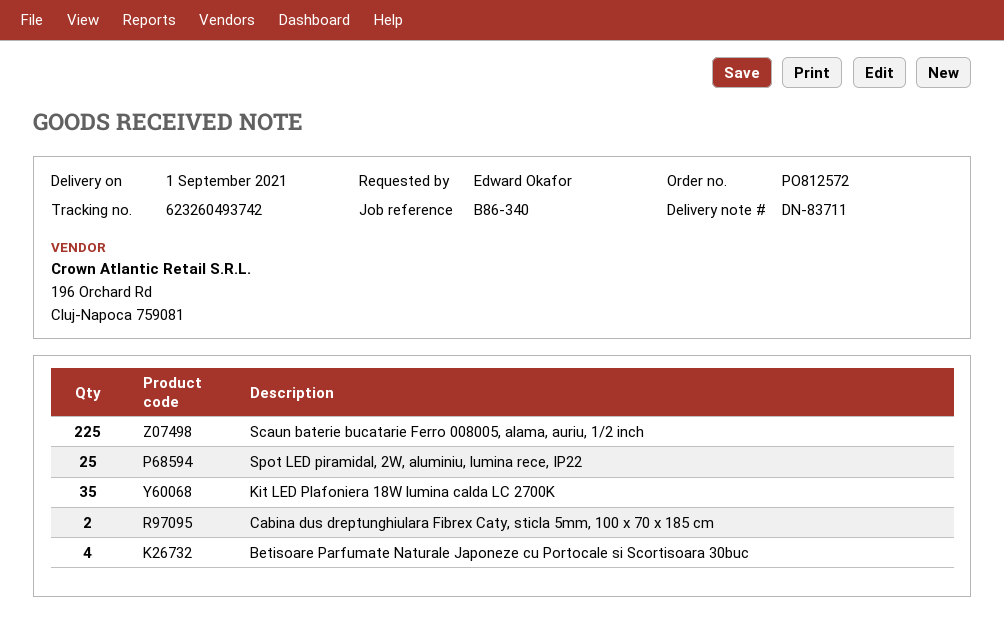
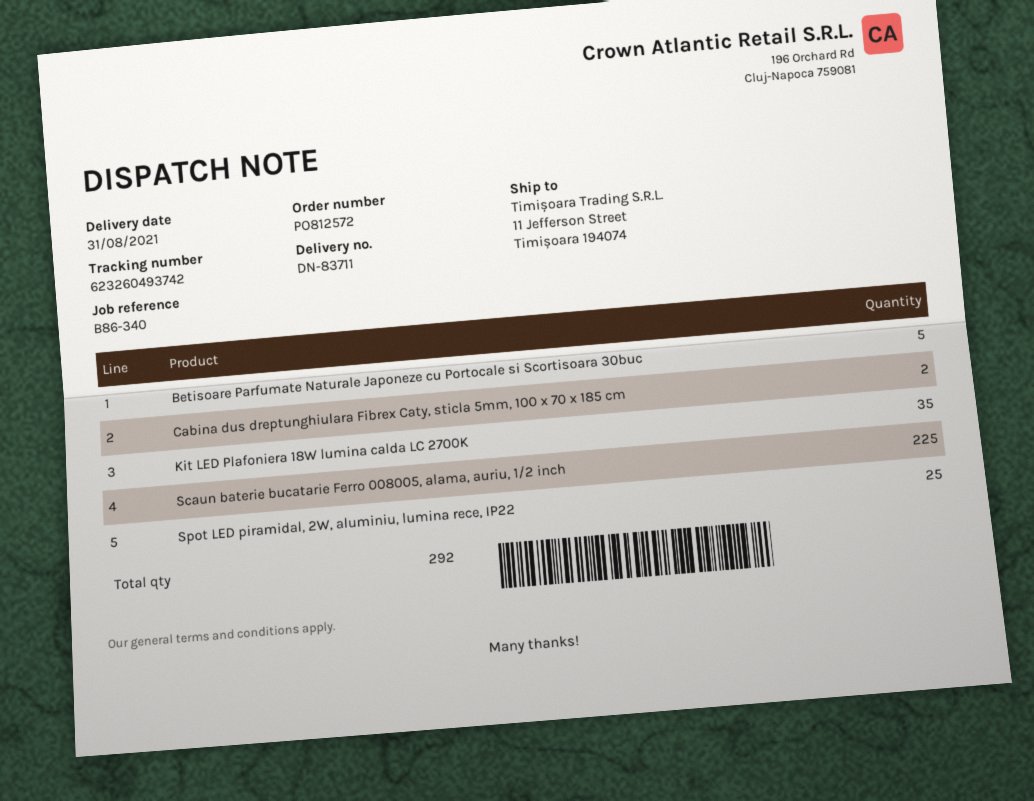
delivery date: 2021-09-01 -> 2021-08-31
Betisoare Parfumate Naturale Japoneze cu Portocale si Scortisoara 30buc: 4 -> 5

